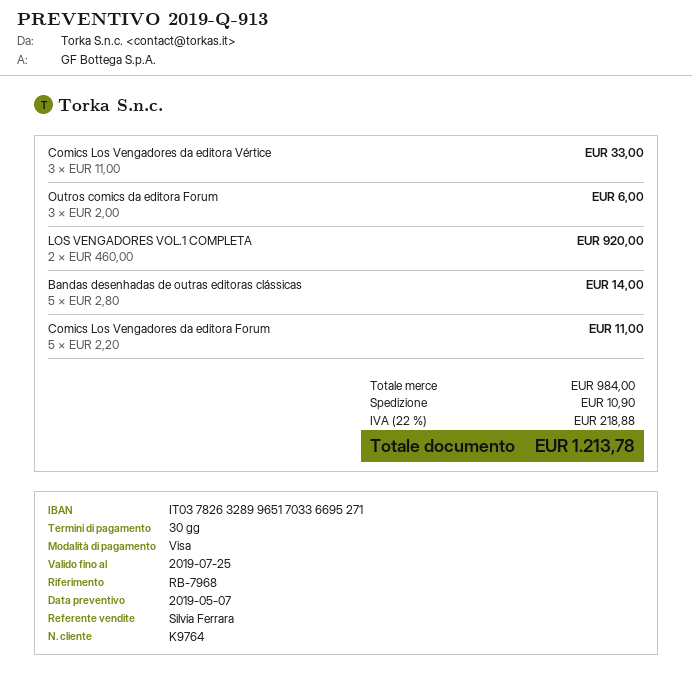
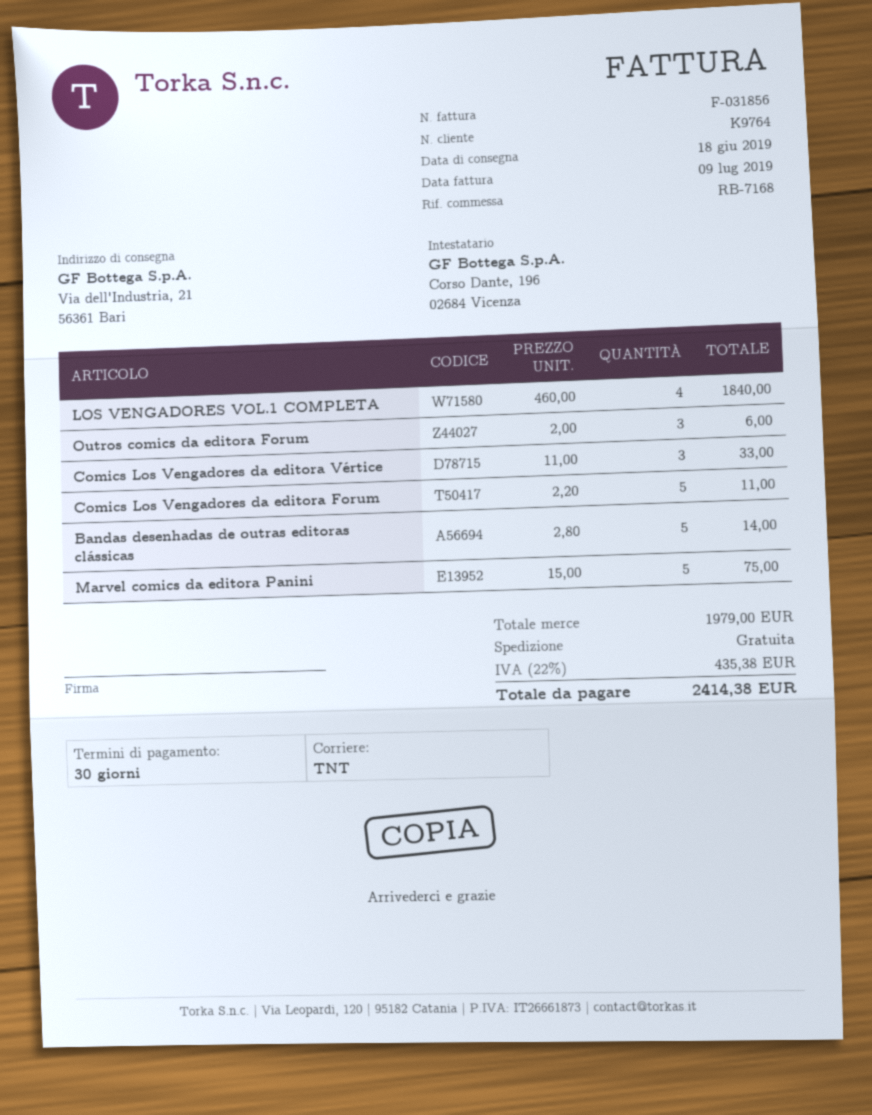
reference: RB-7968 -> RB-7168
LOS VENGADORES VOL.1 COMPLETA: 2 x 460.00 = 920.00 -> 4 x 460.00 = 1840.00
Marvel comics da editora Panini: none -> 5 x 15.00 = 75.00
subtotal: 984.00 -> 1979.00
shipping: 10.90 -> 0.00
tax: 22% = 218.88 -> 22% = 435.38
total: 1213.78 -> 2414.38

